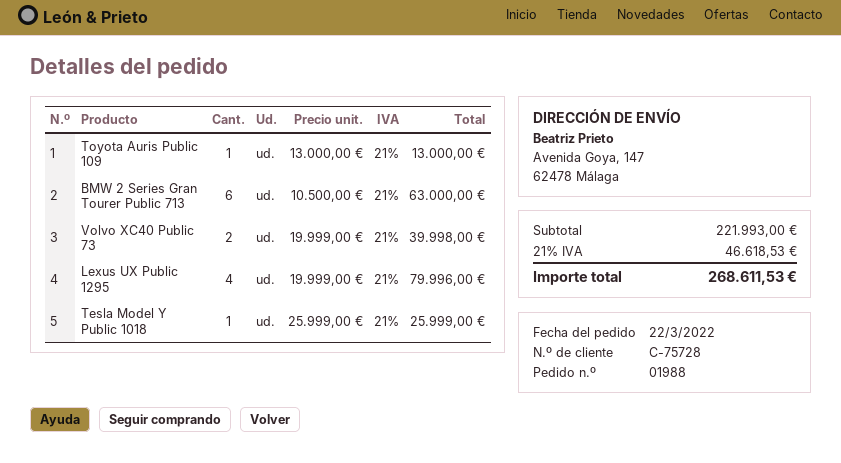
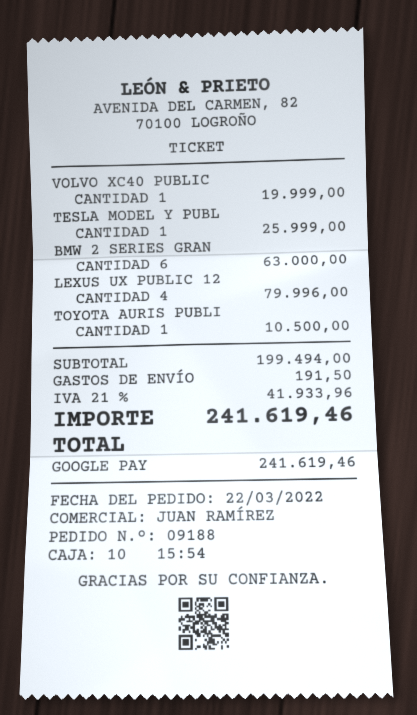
order number: 01988 -> 09188
Toyota Auris Public 109: 1 for 13000.00 -> 1 for 10500.00
Volvo XC40 Public 73: 2 for 39998.00 -> 1 for 19999.00
subtotal: 221993.00 -> 199494.00
shipping: none -> 191.50
tax: 21% = 46618.53 -> 21% = 41933.96
total: 268611.53 -> 241619.46

